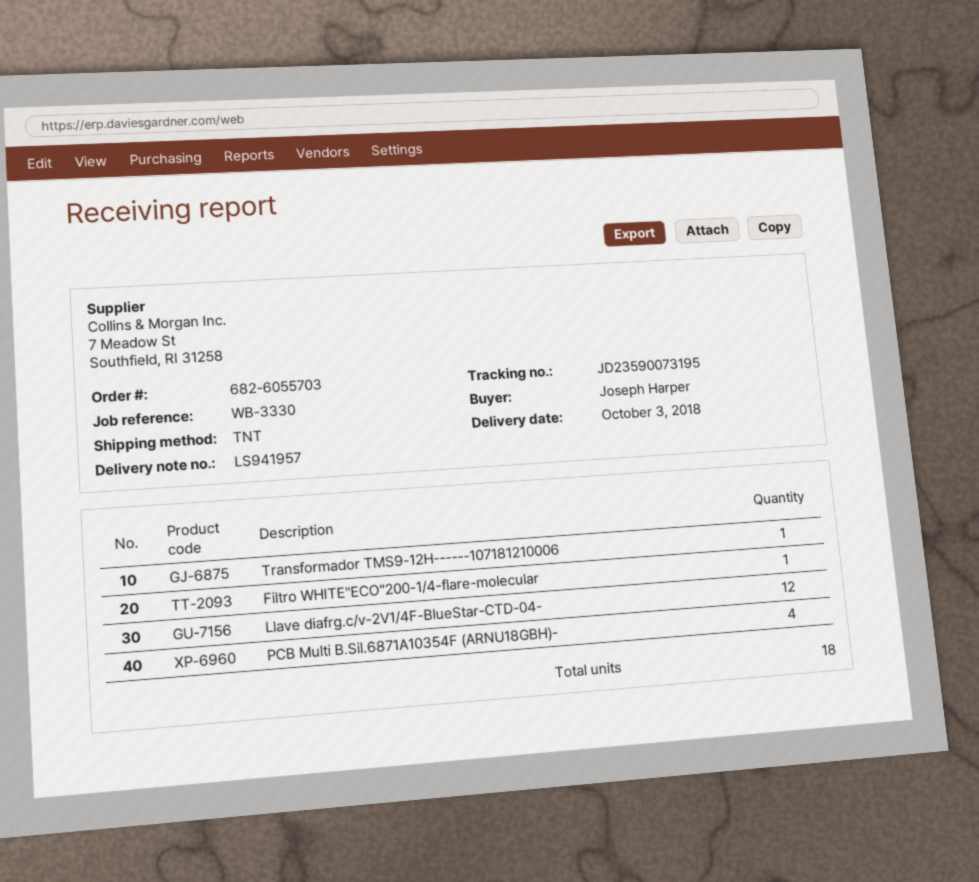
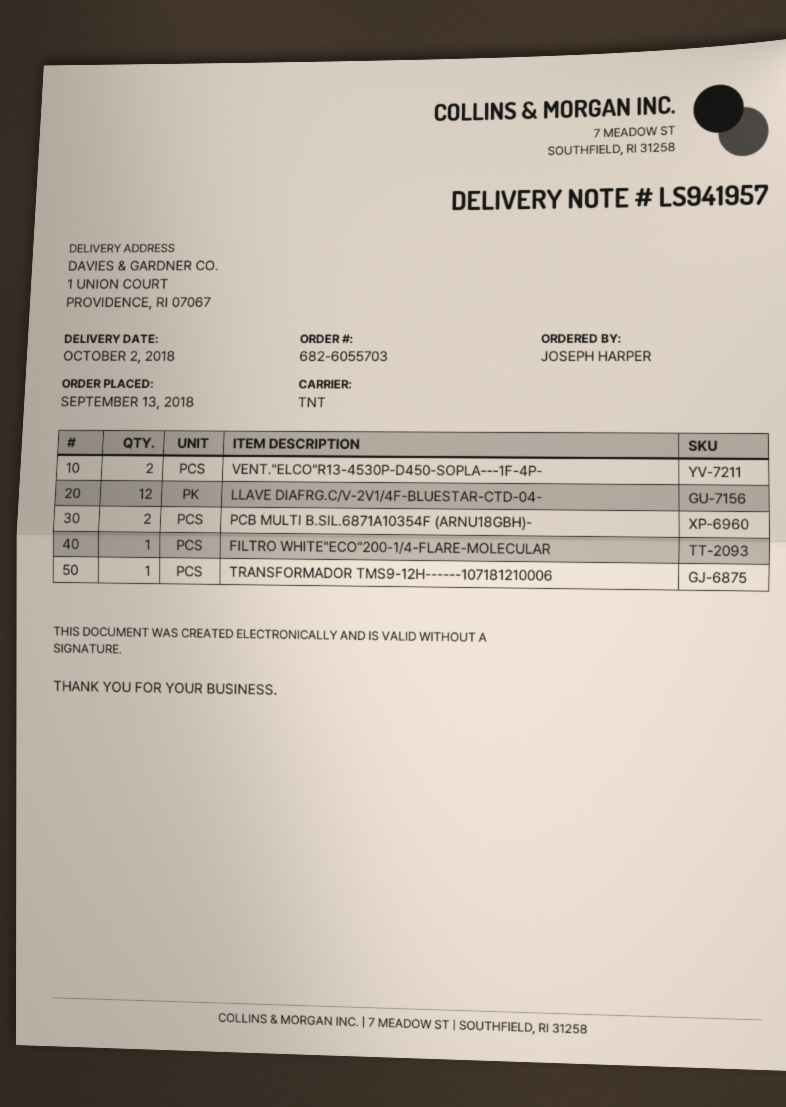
delivery date: 2018-10-03 -> 2018-10-02
PCB Multi B.Sil.6871A10354F (ARNU18GBH)-: 4 -> 2
VENT."ELCO"R13-4530P-D450-SOPLA---1F-4P-: none -> 2

